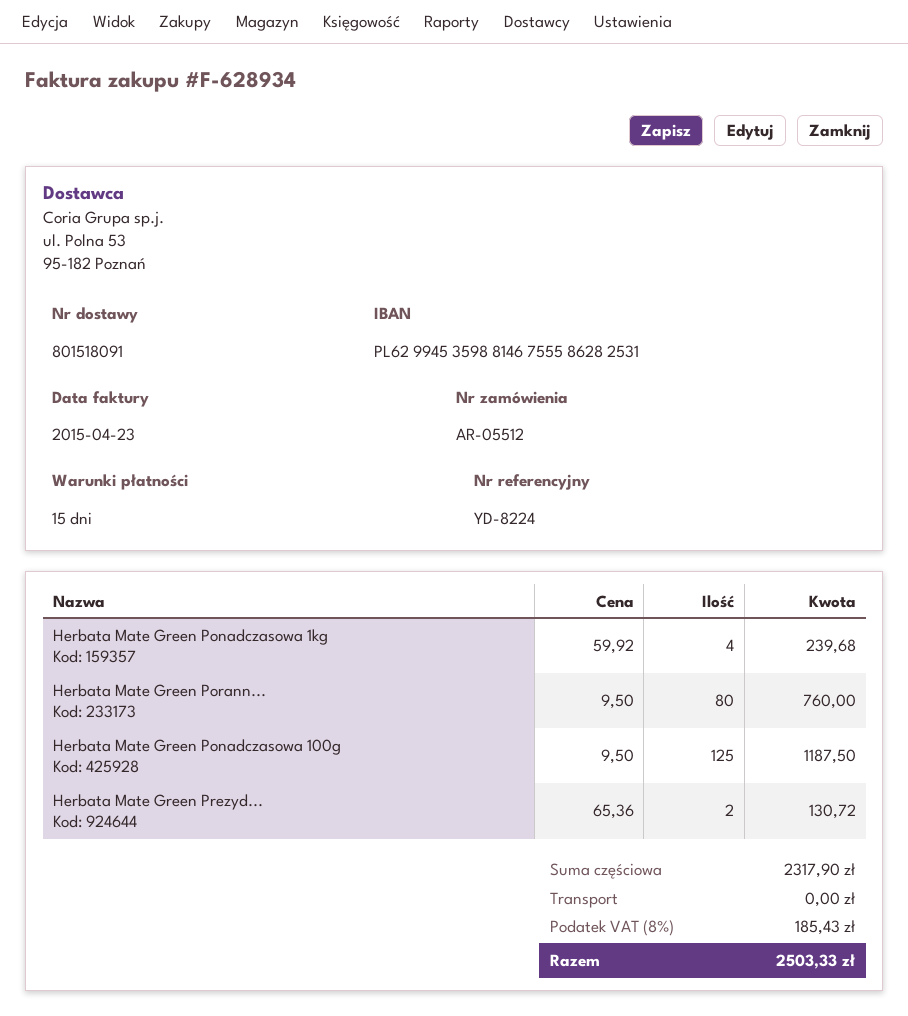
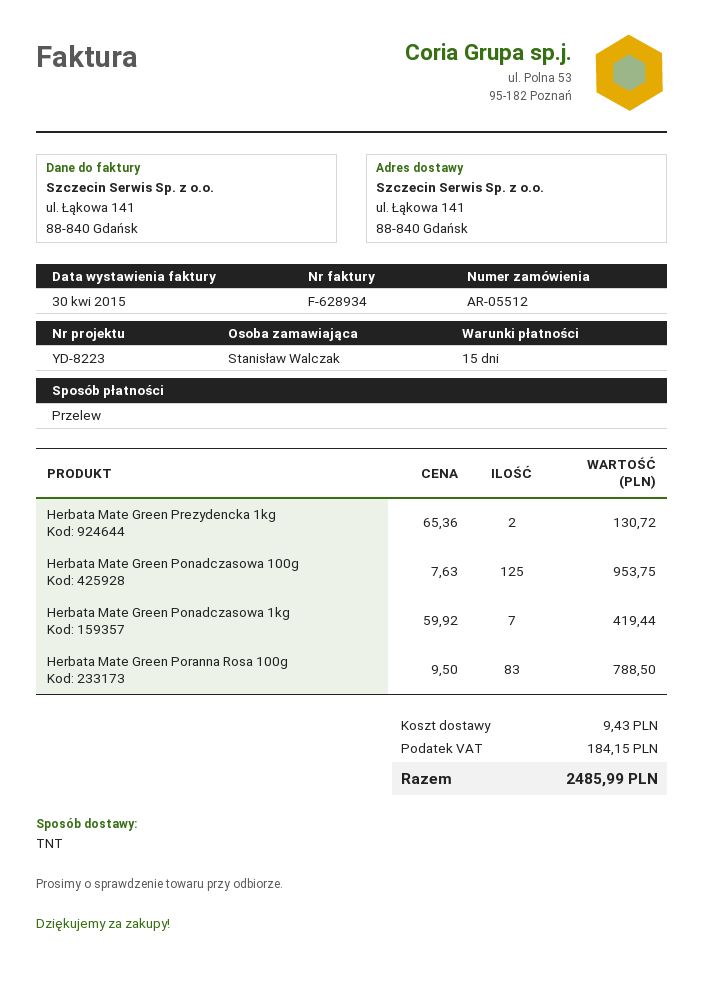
invoice date: 2015-04-23 -> 2015-04-30
reference: YD-8224 -> YD-8223
Herbata Mate Green Ponadczasowa 1kg: 4 x 59.92 = 239.68 -> 7 x 59.92 = 419.44
Herbata Mate Green Porann...: 80 x 9.50 = 760.00 -> 83 x 9.50 = 788.50
Herbata Mate Green Ponadczasowa 100g: 125 x 9.50 = 1187.50 -> 125 x 7.63 = 953.75
shipping: 0.00 -> 9.43
tax: 185.43 -> 184.15
total: 2503.33 -> 2485.99

